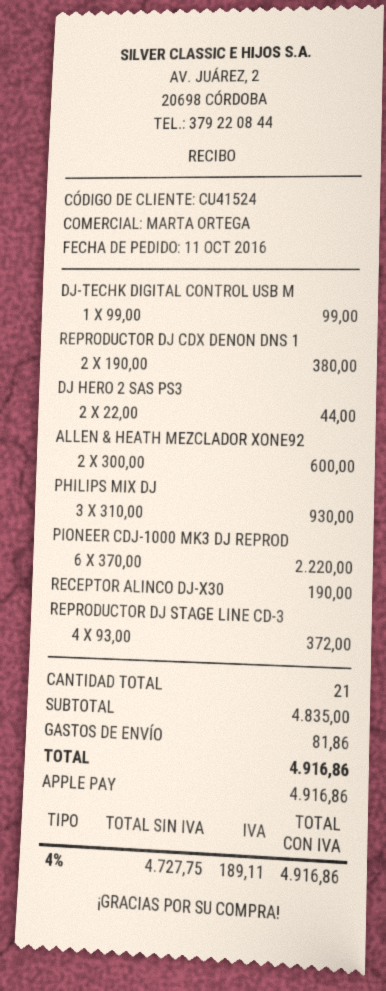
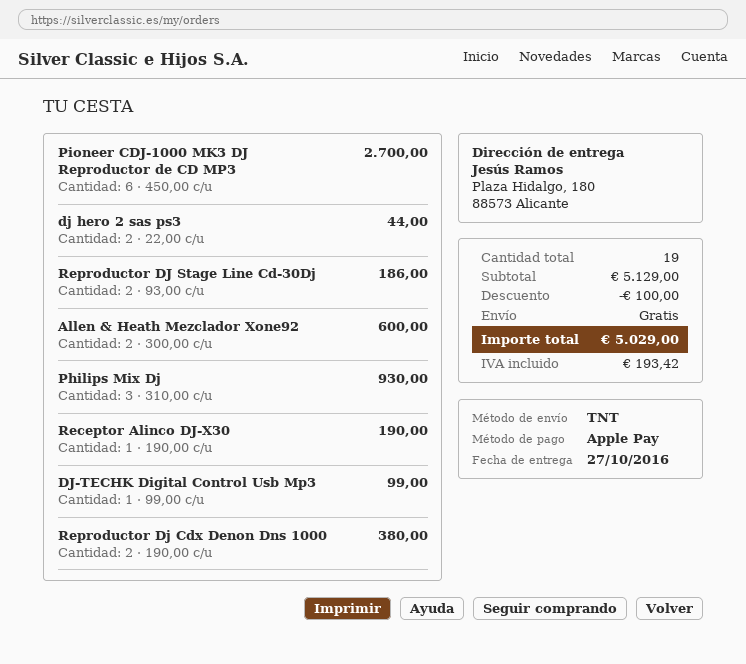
PIONEER CDJ-1000 MK3 DJ REPROD: 6 x 370.00 = 2220.00 -> 6 x 450.00 = 2700.00
REPRODUCTOR DJ STAGE LINE CD-3: 4 x 93.00 = 372.00 -> 2 x 93.00 = 186.00
total quantity: 21 -> 19
subtotal: 4835.00 -> 5129.00
discount: none -> 100.00
shipping: 81.86 -> 0.00
tax: 189.11 -> 193.42
total: 4916.86 -> 5029.00

